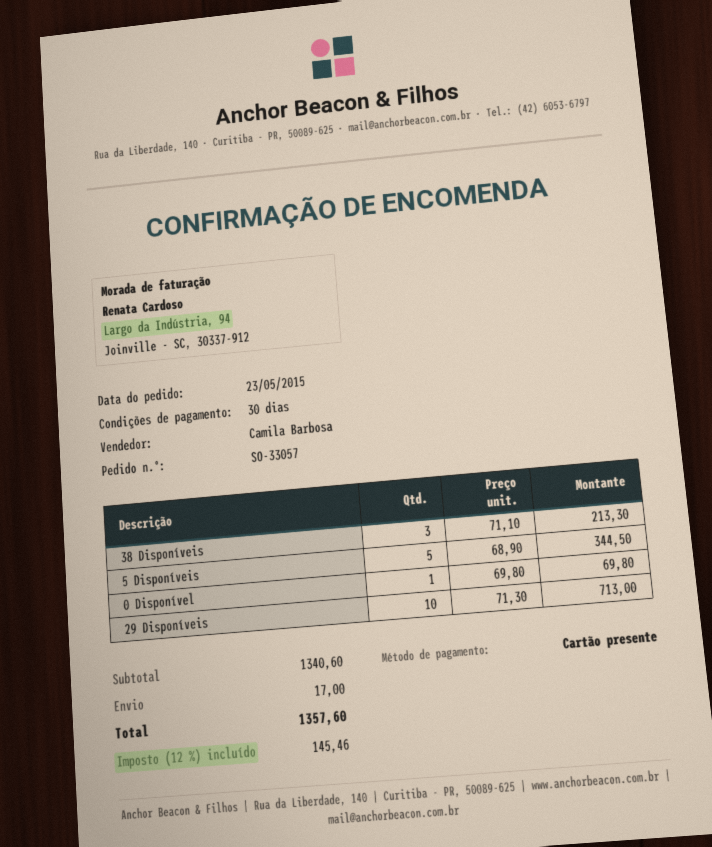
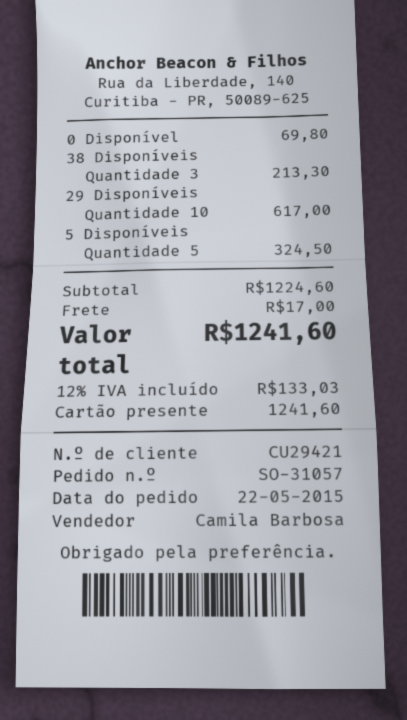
order number: SO-33057 -> SO-31057
order date: 2015-05-23 -> 2015-05-22
5 Disponíveis: 5 for 344.50 -> 5 for 324.50
29 Disponíveis: 10 for 713.00 -> 10 for 617.00
subtotal: 1340.60 -> 1224.60
tax: 12% = 145.46 -> 12% = 133.03
total: 1357.60 -> 1241.60

